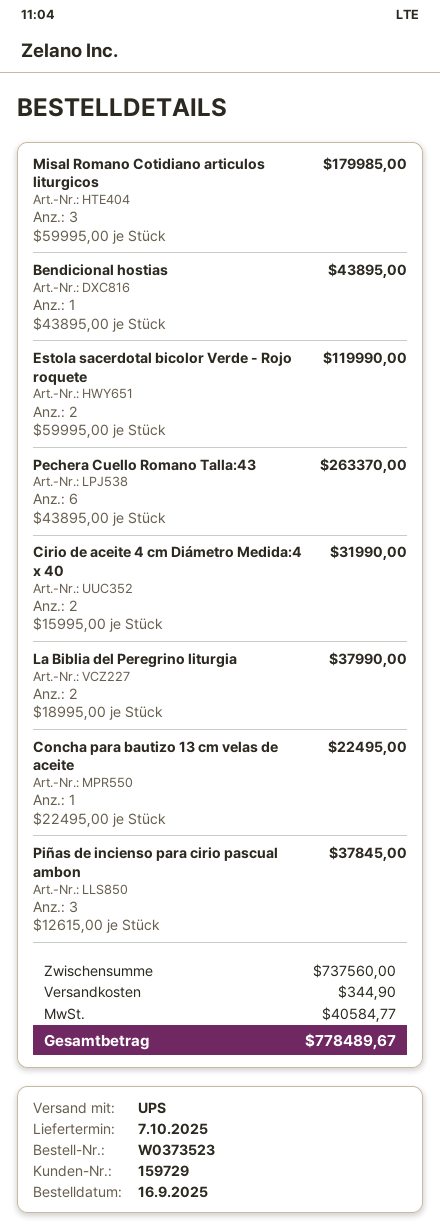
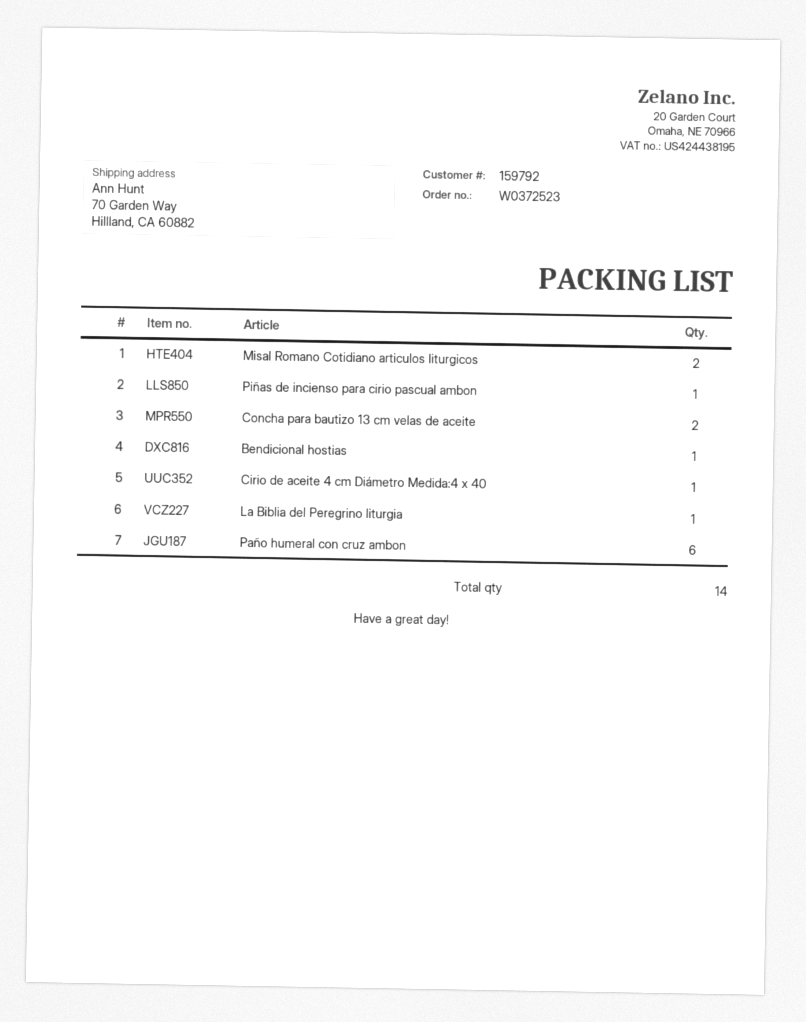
order number: W0373523 -> W0372523
customer number: 159729 -> 159792
Misal Romano Cotidiano articulos liturgicos: 3 -> 2
Estola sacerdotal bicolor Verde - Rojo roquete: 2 -> none
Pechera Cuello Romano Talla:43: 6 -> none
Cirio de aceite 4 cm Diámetro Medida:4 x 40: 2 -> 1
La Biblia del Peregrino liturgia: 2 -> 1
Concha para bautizo 13 cm velas de aceite: 1 -> 2
Piñas de incienso para cirio pascual ambon: 3 -> 1
Paño humeral con cruz ambon: none -> 6

